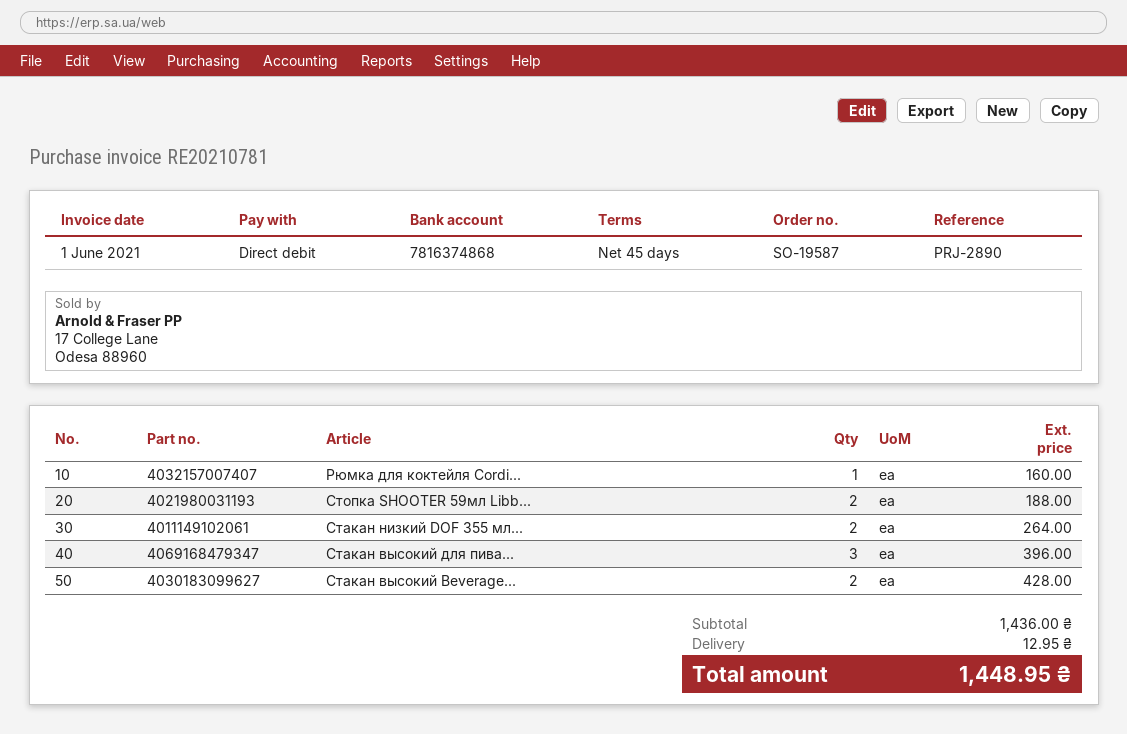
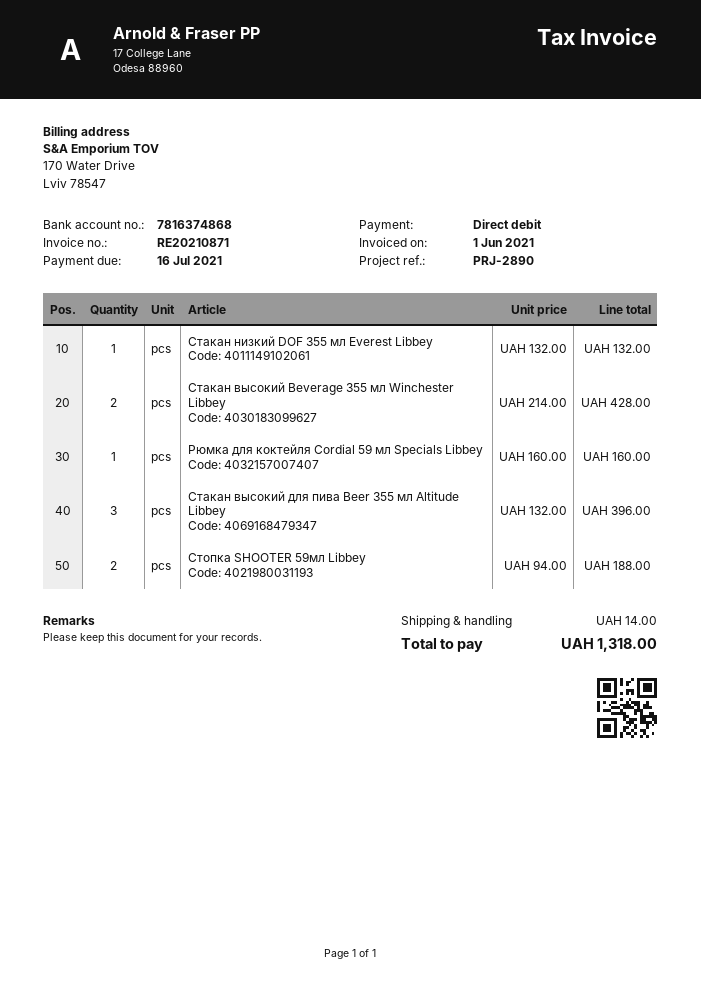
invoice number: RE20210781 -> RE20210871
Стакан низкий DOF 355 мл...: 2 for 264.00 -> 1 for 132.00
shipping: 12.95 -> 14.00
total: 1448.95 -> 1318.00

